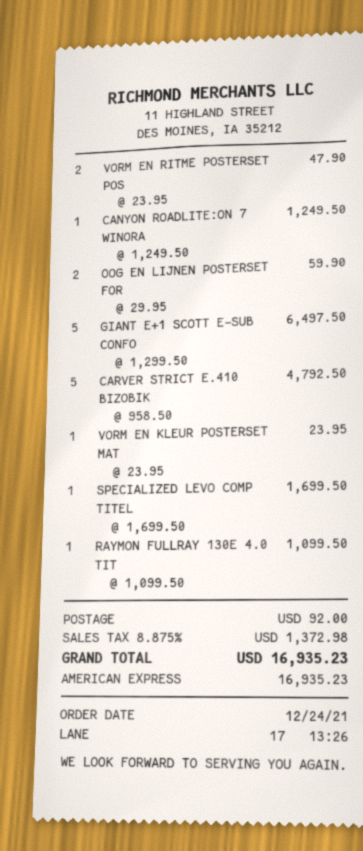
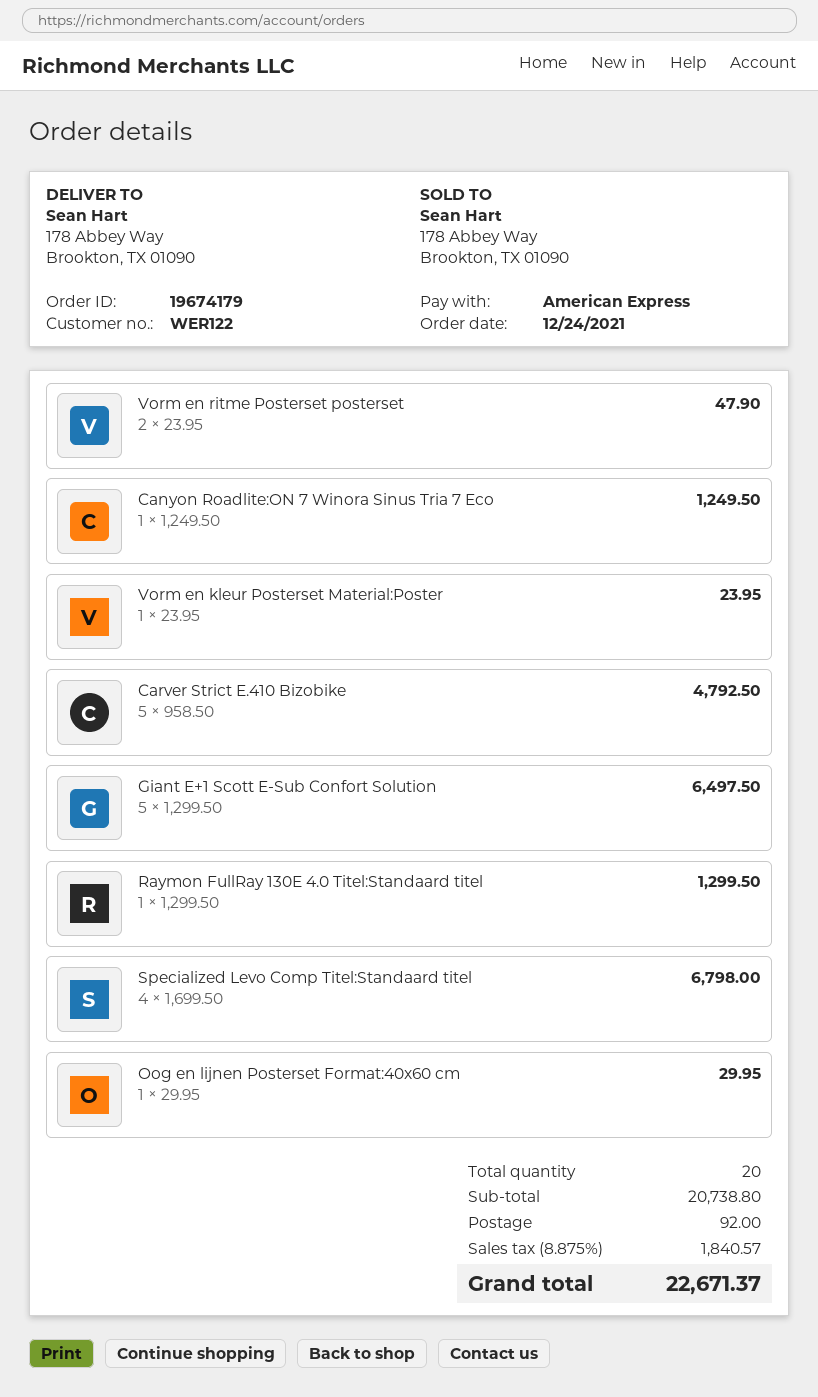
OOG EN LIJNEN POSTERSET FOR: 2 x 29.95 = 59.90 -> 1 x 29.95 = 29.95
SPECIALIZED LEVO COMP TITEL: 1 x 1699.50 = 1699.50 -> 4 x 1699.50 = 6798.00
RAYMON FULLRAY 130E 4.0 TIT: 1 x 1099.50 = 1099.50 -> 1 x 1299.50 = 1299.50
tax: 8.875% = 1372.98 -> 8.875% = 1840.57
total: 16935.23 -> 22671.37

